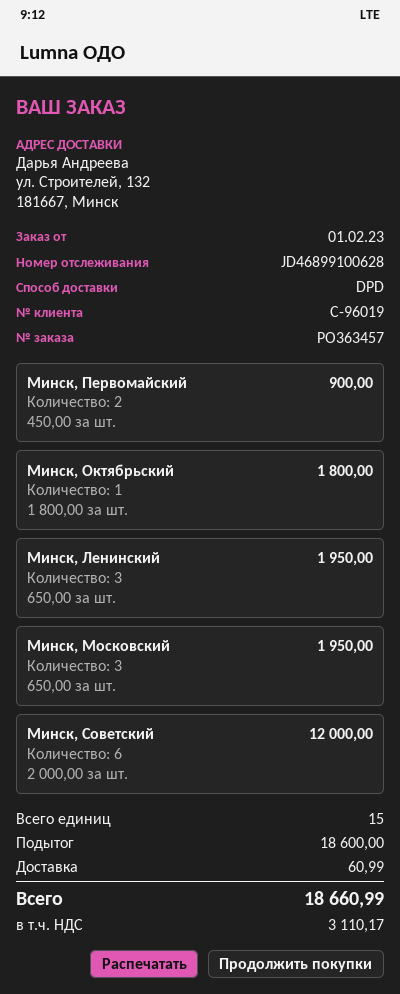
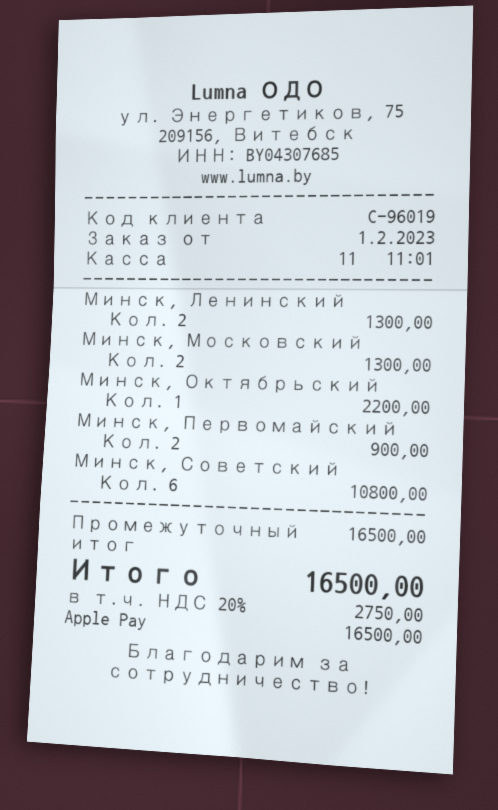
Минск, Октябрьский: 1 for 1800.00 -> 1 for 2200.00
Минск, Ленинский: 3 for 1950.00 -> 2 for 1300.00
Минск, Московский: 3 for 1950.00 -> 2 for 1300.00
Минск, Советский: 6 for 12000.00 -> 6 for 10800.00
subtotal: 18600.00 -> 16500.00
shipping: 60.99 -> none
tax: 3110.17 -> 2750.00
total: 18660.99 -> 16500.00

